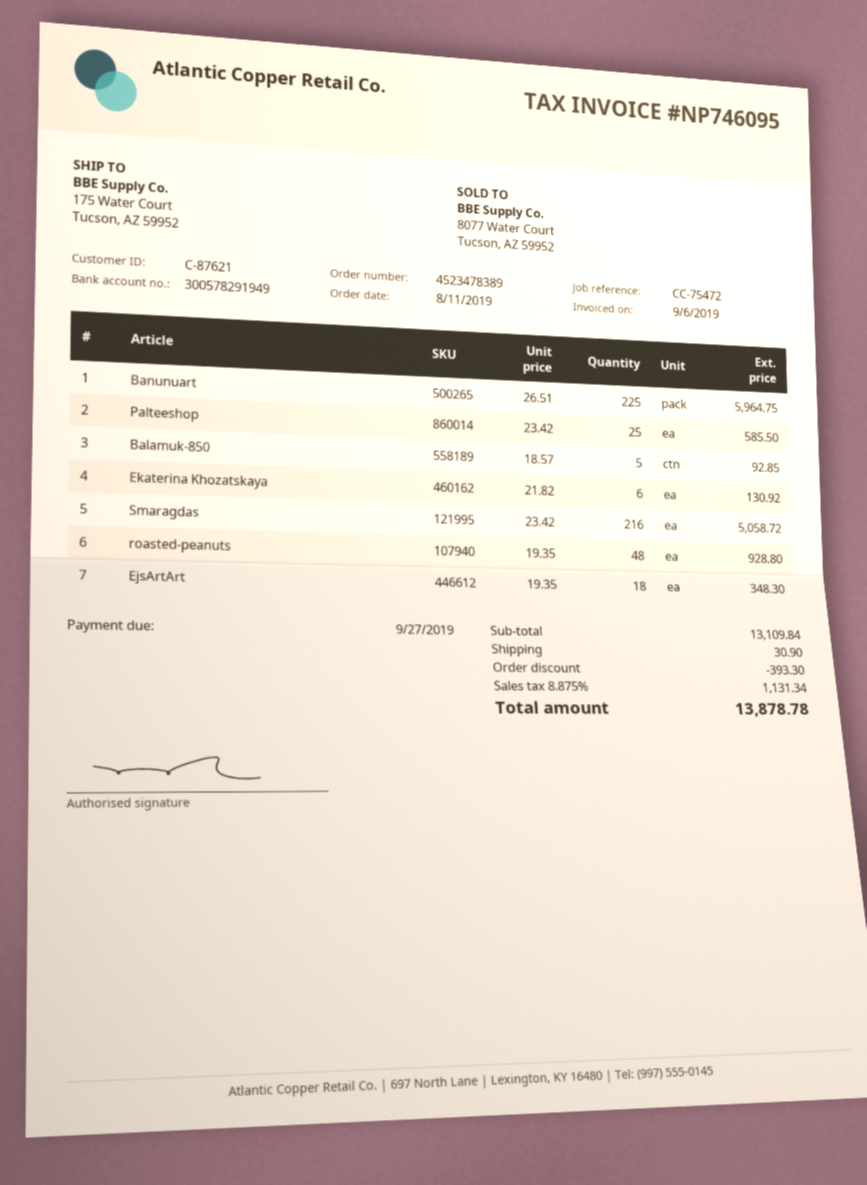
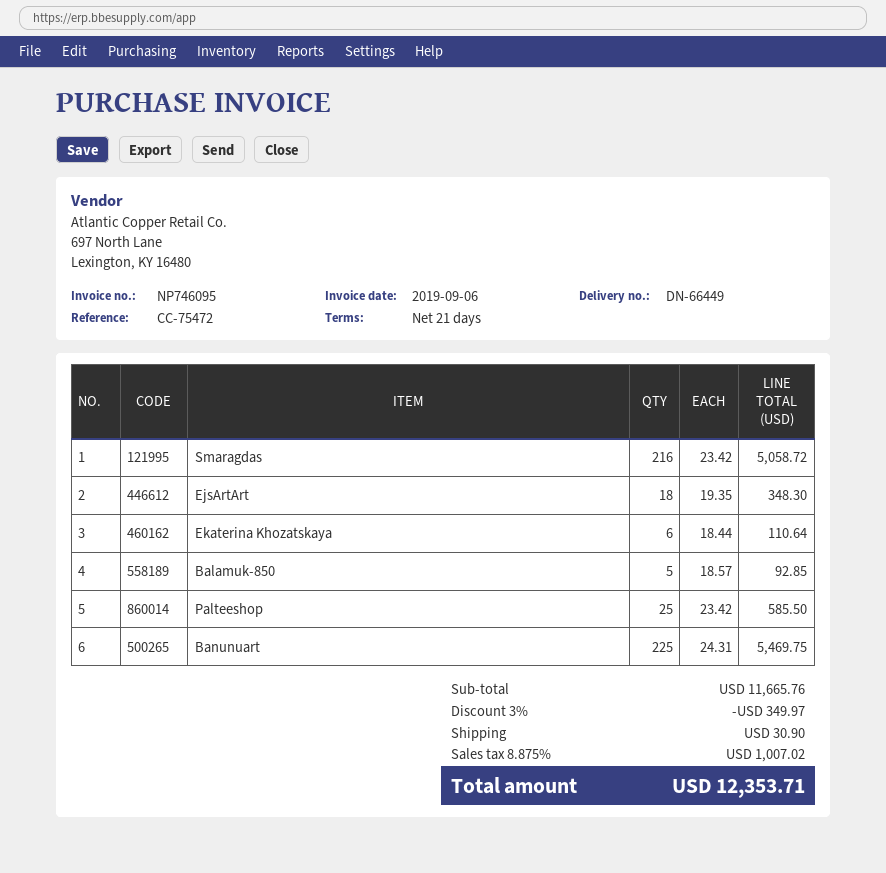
Banunuart: 225 x 26.51 = 5964.75 -> 225 x 24.31 = 5469.75
Ekaterina Khozatskaya: 6 x 21.82 = 130.92 -> 6 x 18.44 = 110.64
roasted-peanuts: 48 x 19.35 = 928.80 -> none
subtotal: 13109.84 -> 11665.76
discount: 393.30 -> 349.97
tax: 8.875% = 1131.34 -> 8.875% = 1007.02
total: 13878.78 -> 12353.71

